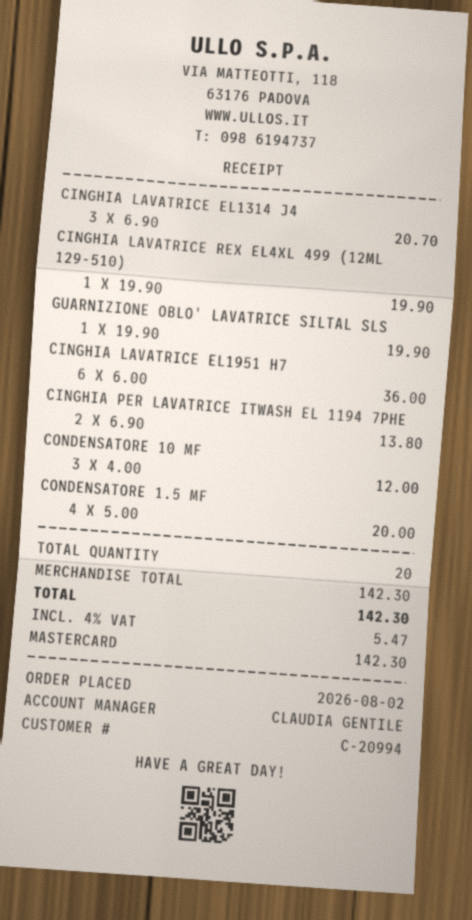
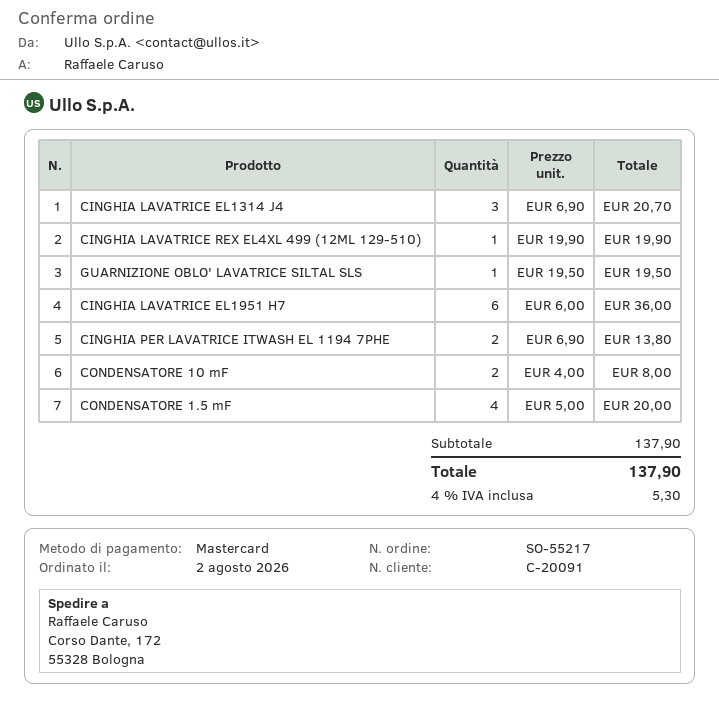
customer number: C-20994 -> C-20091
GUARNIZIONE OBLO' LAVATRICE SILTAL SLS: 1 x 19.90 = 19.90 -> 1 x 19.50 = 19.50
CONDENSATORE 10 MF: 3 x 4.00 = 12.00 -> 2 x 4.00 = 8.00
subtotal: 142.30 -> 137.90
tax: 4% = 5.47 -> 4% = 5.30
total: 142.30 -> 137.90

